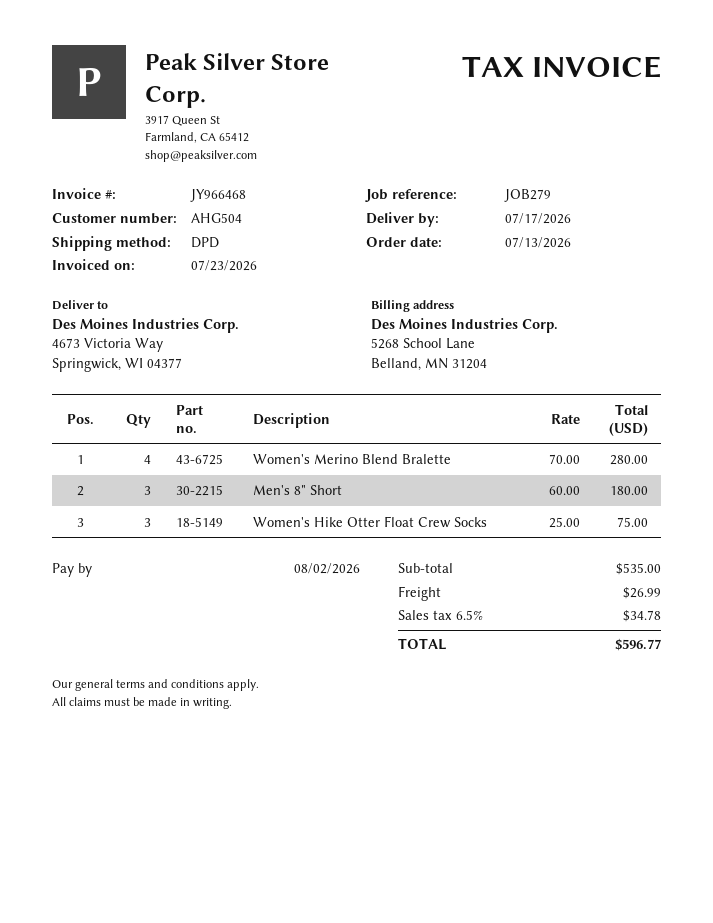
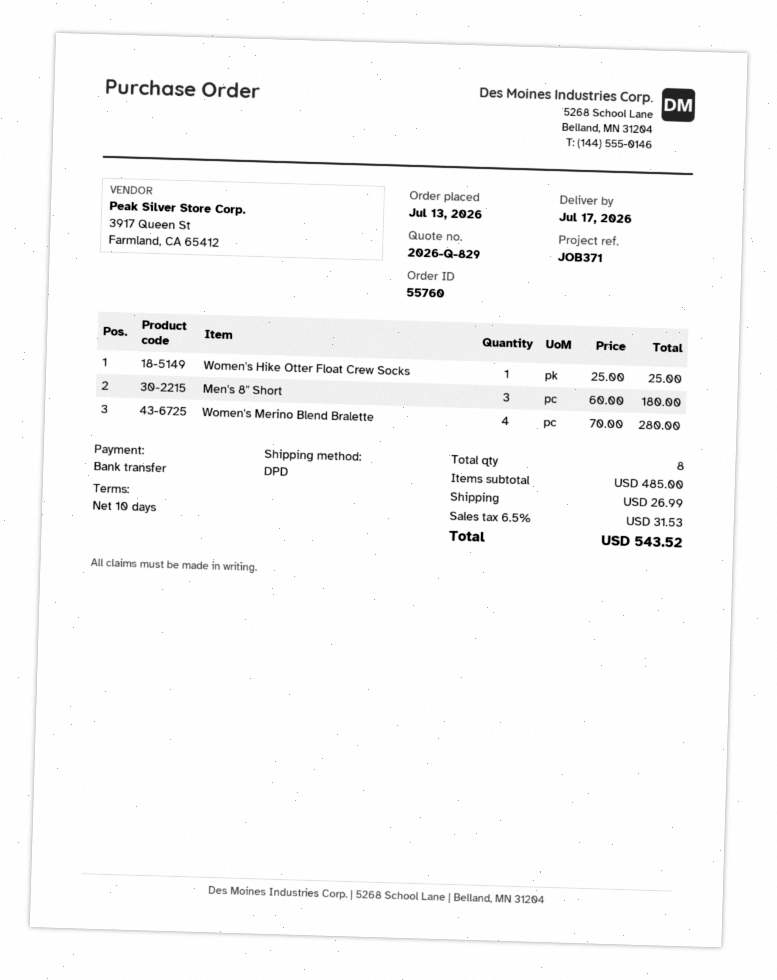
reference: JOB279 -> JOB371
Women's Hike Otter Float Crew Socks: 3 x 25.00 = 75.00 -> 1 x 25.00 = 25.00
subtotal: 535.00 -> 485.00
tax: 6.5% = 34.78 -> 6.5% = 31.53
total: 596.77 -> 543.52

